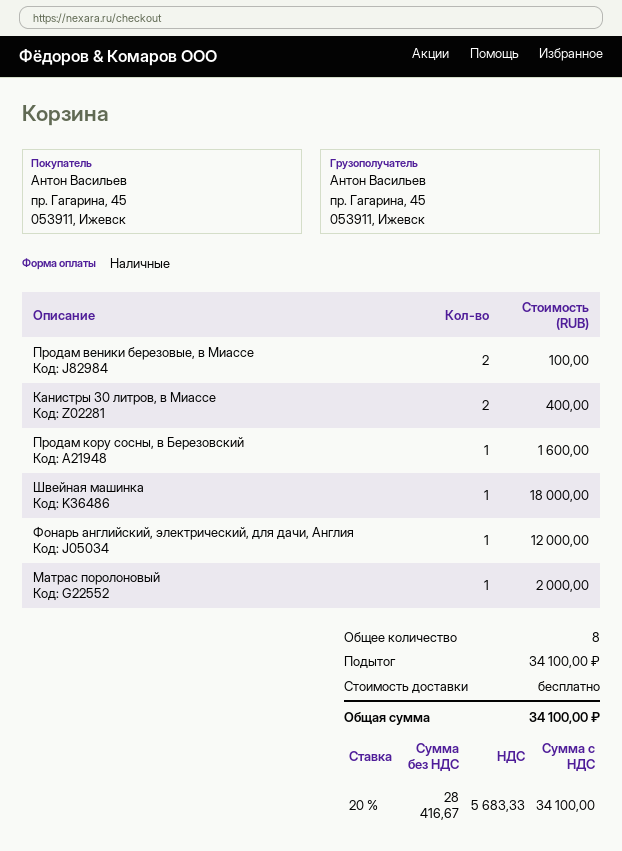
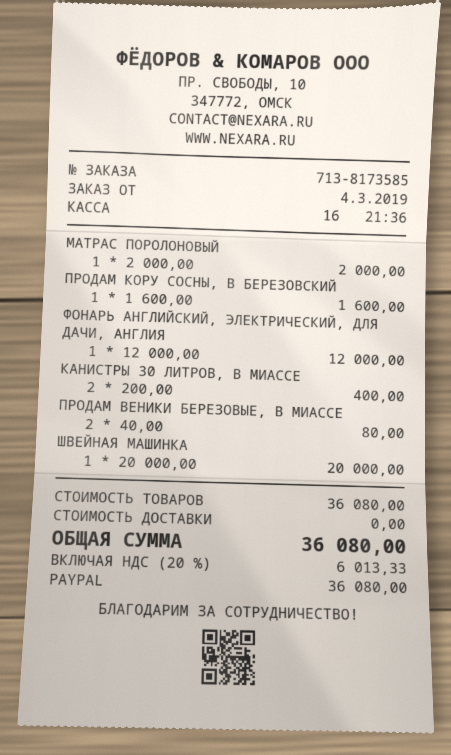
payment method: cash -> PayPal
Продам веники березовые, в Миассе: 2 for 100.00 -> 2 for 80.00
Швейная машинка: 1 for 18000.00 -> 1 for 20000.00
subtotal: 34100.00 -> 36080.00
tax: 20% = 5683.33 -> 20% = 6013.33
total: 34100.00 -> 36080.00

